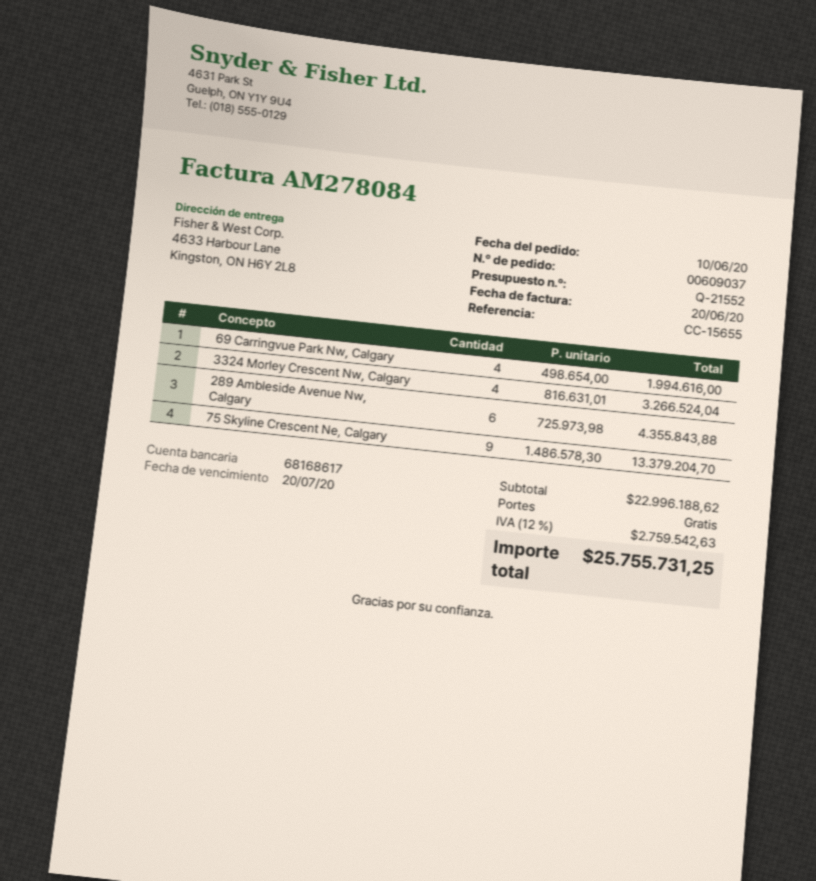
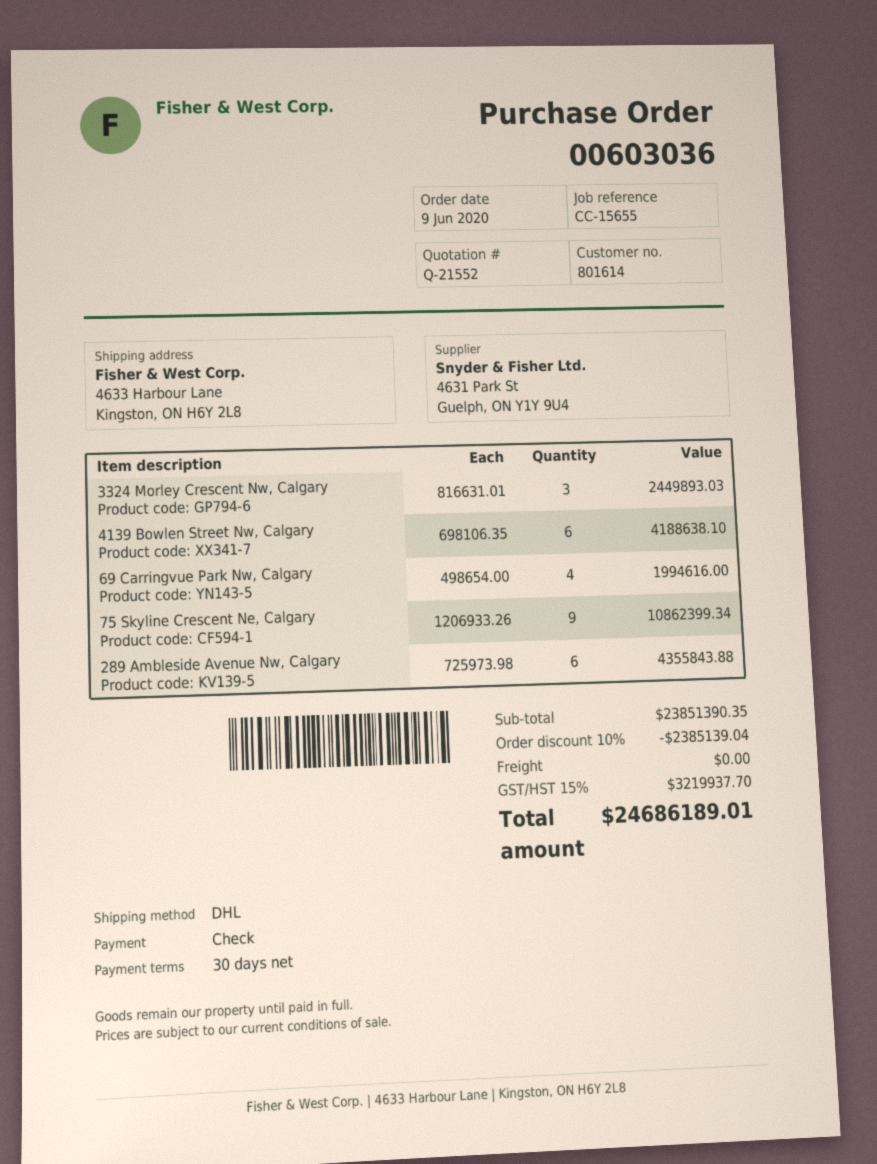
order number: 00609037 -> 00603036
order date: 2020-06-10 -> 2020-06-09
3324 Morley Crescent Nw, Calgary: 4 x 816631.01 = 3266524.04 -> 3 x 816631.01 = 2449893.03
75 Skyline Crescent Ne, Calgary: 9 x 1486578.30 = 13379204.70 -> 9 x 1206933.26 = 10862399.34
4139 Bowlen Street Nw, Calgary: none -> 6 x 698106.35 = 4188638.10
subtotal: 22996188.62 -> 23851390.35
discount: none -> 10% = 2385139.04
tax: 12% = 2759542.63 -> 15% = 3219937.70
total: 25755731.25 -> 24686189.01

